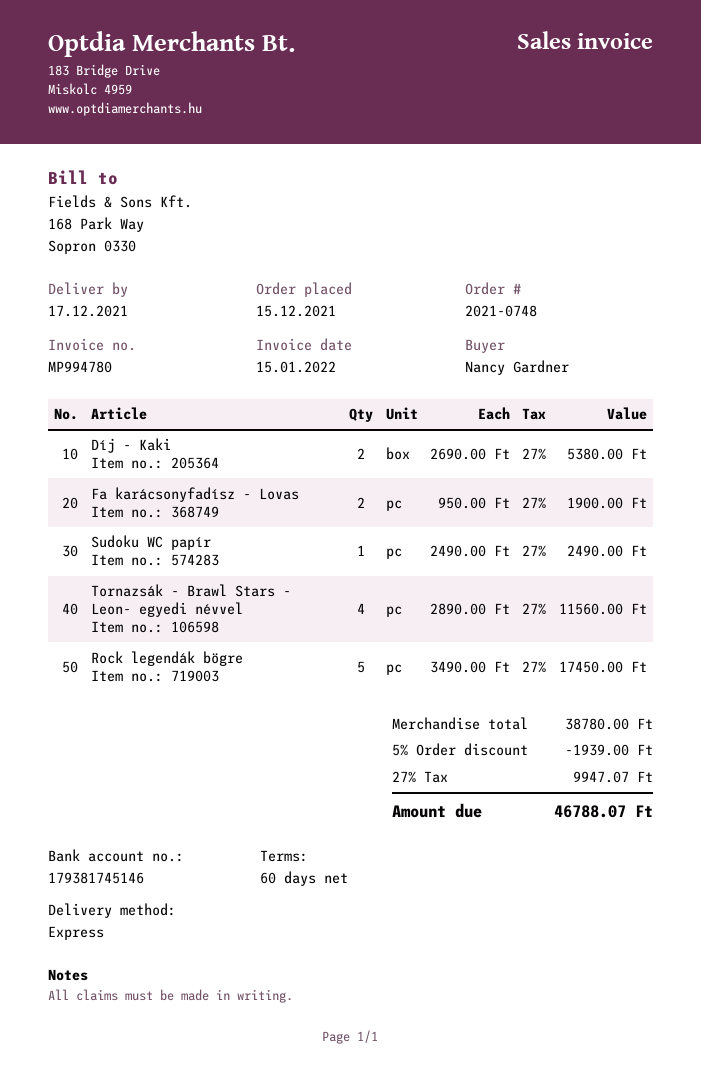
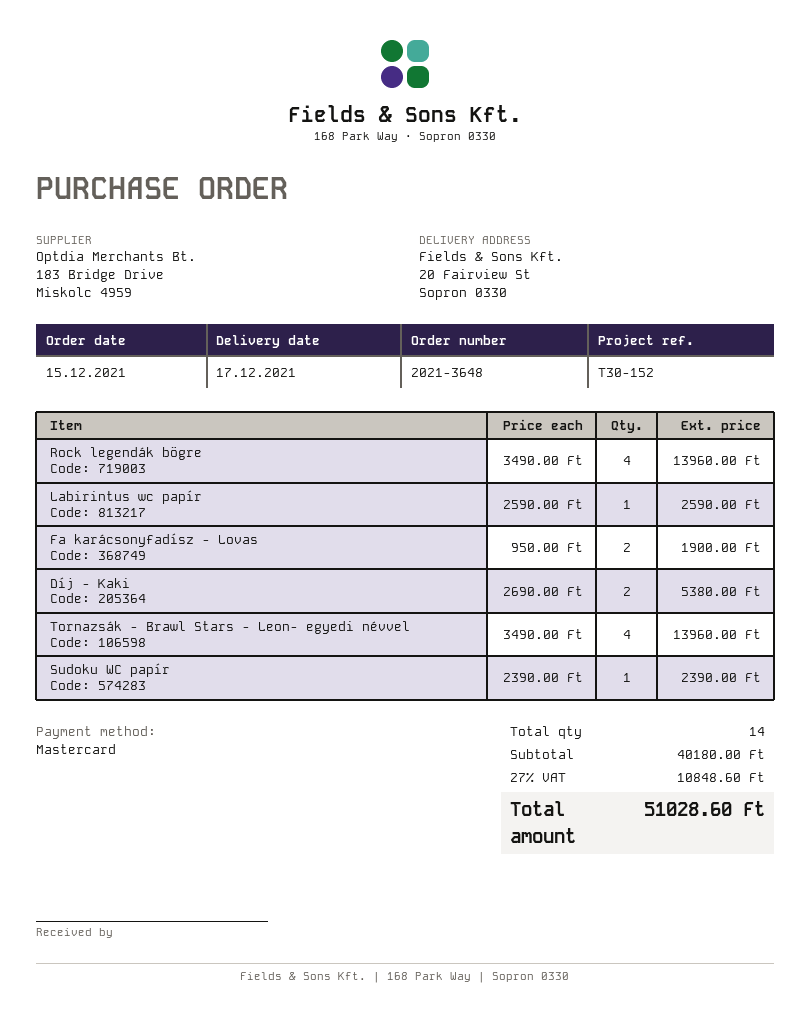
order number: 2021-0748 -> 2021-3648
Sudoku WC papír: 1 x 2490.00 = 2490.00 -> 1 x 2390.00 = 2390.00
Tornazsák - Brawl Stars - Leon- egyedi névvel: 4 x 2890.00 = 11560.00 -> 4 x 3490.00 = 13960.00
Rock legendák bögre: 5 x 3490.00 = 17450.00 -> 4 x 3490.00 = 13960.00
Labirintus wc papír: none -> 1 x 2590.00 = 2590.00
subtotal: 38780.00 -> 40180.00
discount: 5% = 1939.00 -> none
tax: 27% = 9947.07 -> 27% = 10848.60
total: 46788.07 -> 51028.60

